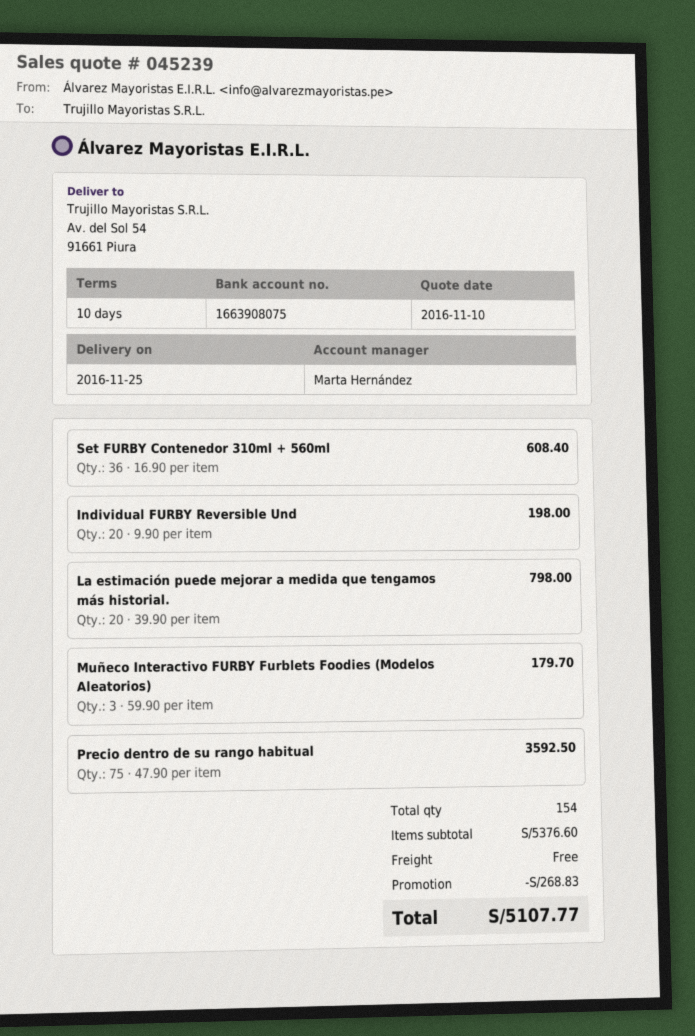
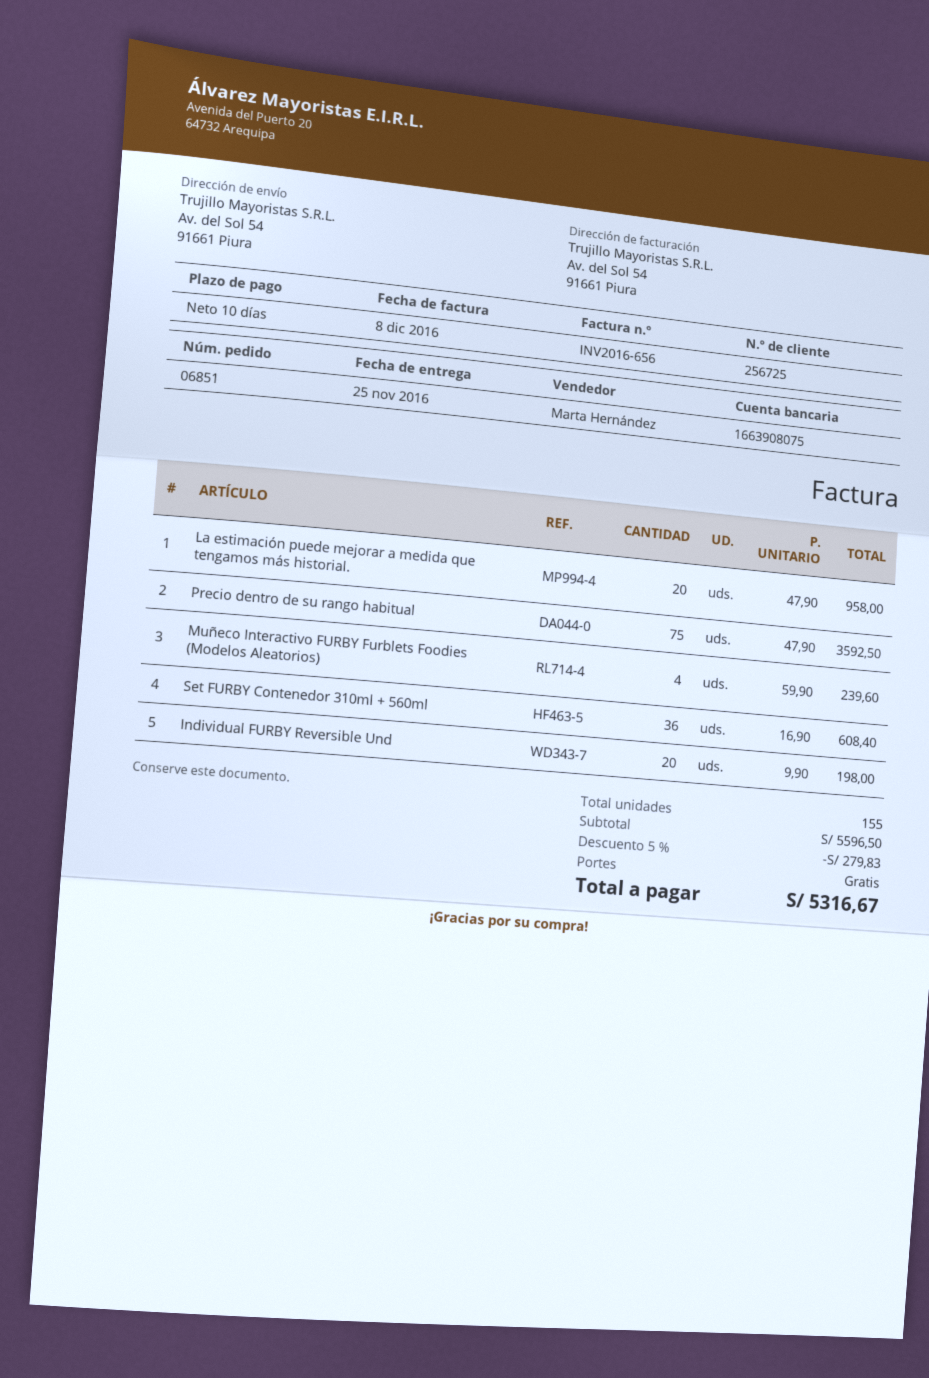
La estimación puede mejorar a medida que tengamos más historial.: 20 x 39.90 = 798.00 -> 20 x 47.90 = 958.00
Muñeco Interactivo FURBY Furblets Foodies (Modelos Aleatorios): 3 x 59.90 = 179.70 -> 4 x 59.90 = 239.60
total quantity: 154 -> 155
subtotal: 5376.60 -> 5596.50
discount: 268.83 -> 279.83
total: 5107.77 -> 5316.67

